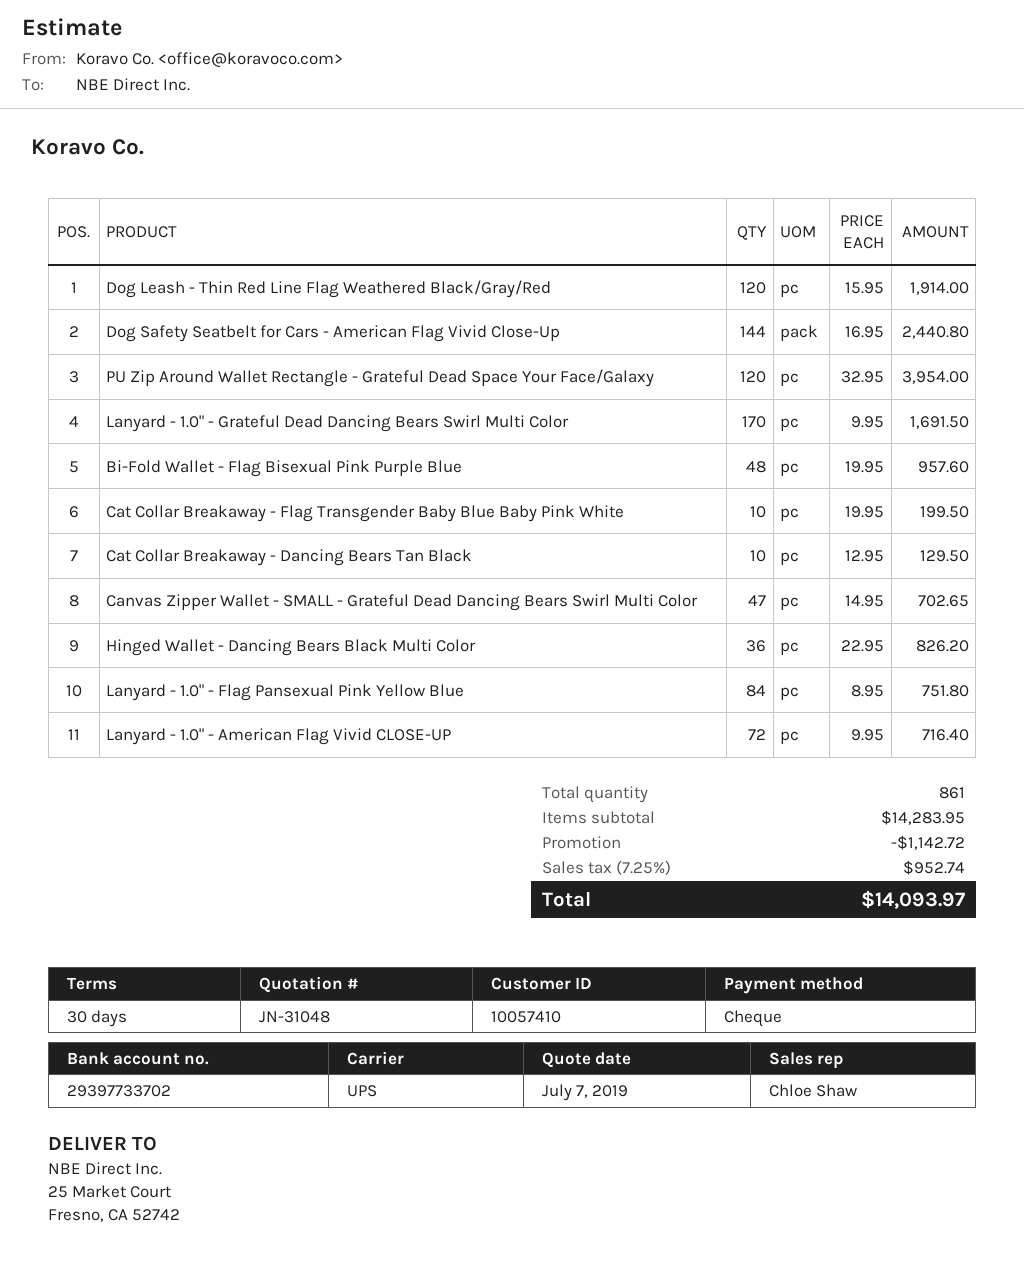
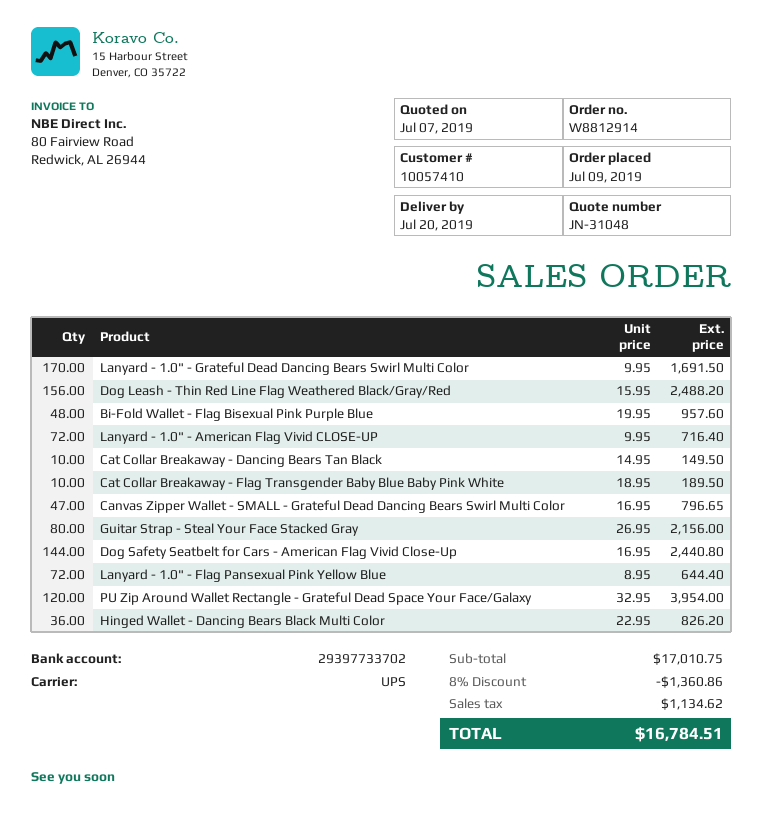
Dog Leash - Thin Red Line Flag Weathered Black/Gray/Red: 120 x 15.95 = 1914.00 -> 156 x 15.95 = 2488.20
Cat Collar Breakaway - Flag Transgender Baby Blue Baby Pink White: 10 x 19.95 = 199.50 -> 10 x 18.95 = 189.50
Cat Collar Breakaway - Dancing Bears Tan Black: 10 x 12.95 = 129.50 -> 10 x 14.95 = 149.50
Canvas Zipper Wallet - SMALL - Grateful Dead Dancing Bears Swirl Multi Color: 47 x 14.95 = 702.65 -> 47 x 16.95 = 796.65
Lanyard - 1.0" - Flag Pansexual Pink Yellow Blue: 84 x 8.95 = 751.80 -> 72 x 8.95 = 644.40
Guitar Strap - Steal Your Face Stacked Gray: none -> 80 x 26.95 = 2156.00
subtotal: 14283.95 -> 17010.75
discount: 1142.72 -> 1360.86
tax: 952.74 -> 1134.62
total: 14093.97 -> 16784.51

